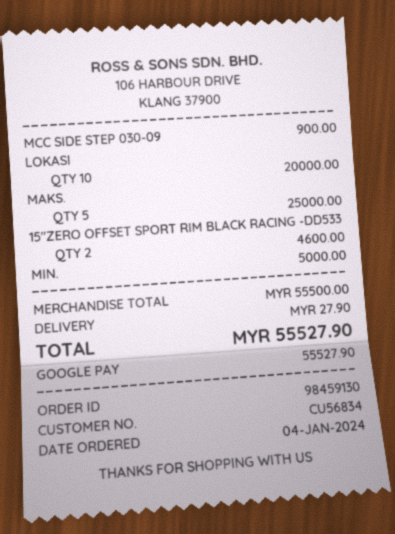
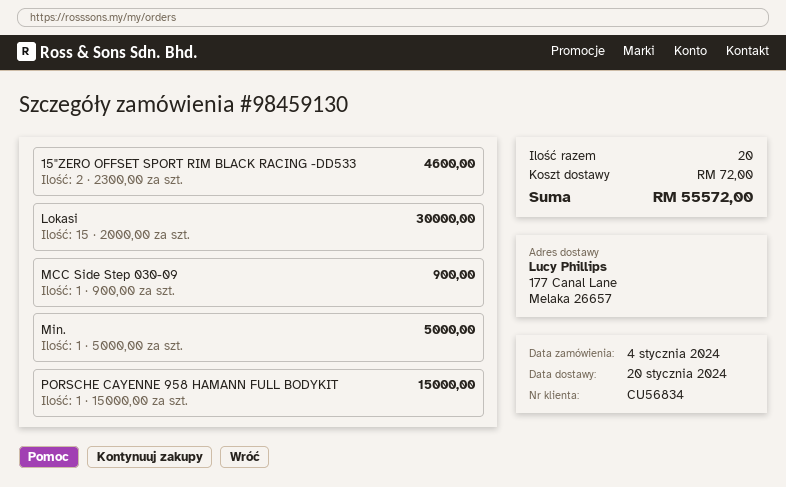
LOKASI: 10 for 20000.00 -> 15 for 30000.00
MAKS.: 5 for 25000.00 -> none
PORSCHE CAYENNE 958 HAMANN FULL BODYKIT: none -> 1 for 15000.00
shipping: 27.90 -> 72.00
total: 55527.90 -> 55572.00

